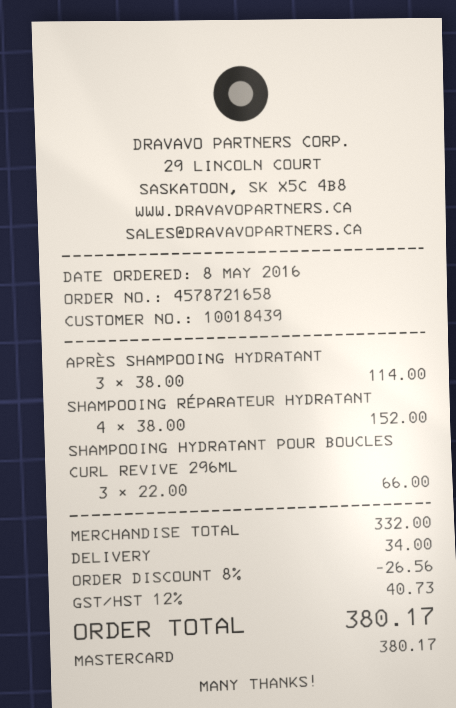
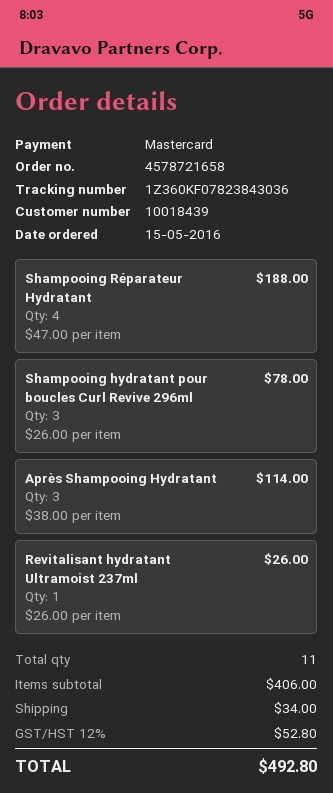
order date: 2016-05-08 -> 2016-05-15
SHAMPOOING RÉPARATEUR HYDRATANT: 4 x 38.00 = 152.00 -> 4 x 47.00 = 188.00
SHAMPOOING HYDRATANT POUR BOUCLES CURL REVIVE 296ML: 3 x 22.00 = 66.00 -> 3 x 26.00 = 78.00
Revitalisant hydratant Ultramoist 237ml: none -> 1 x 26.00 = 26.00
subtotal: 332.00 -> 406.00
discount: 8% = 26.56 -> none
tax: 12% = 40.73 -> 12% = 52.80
total: 380.17 -> 492.80

